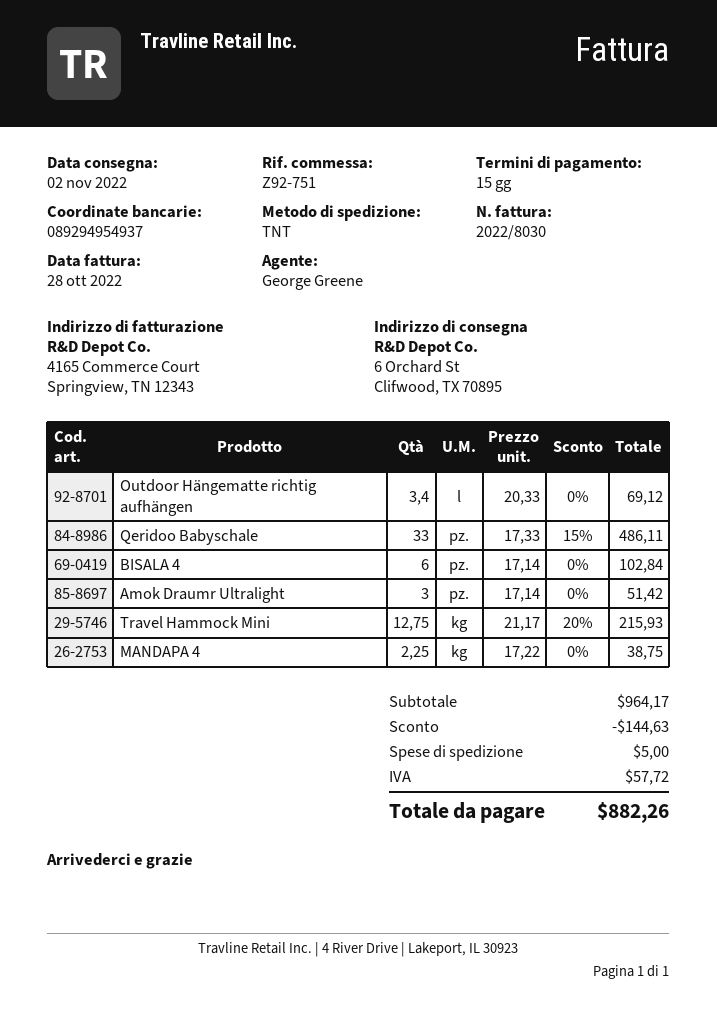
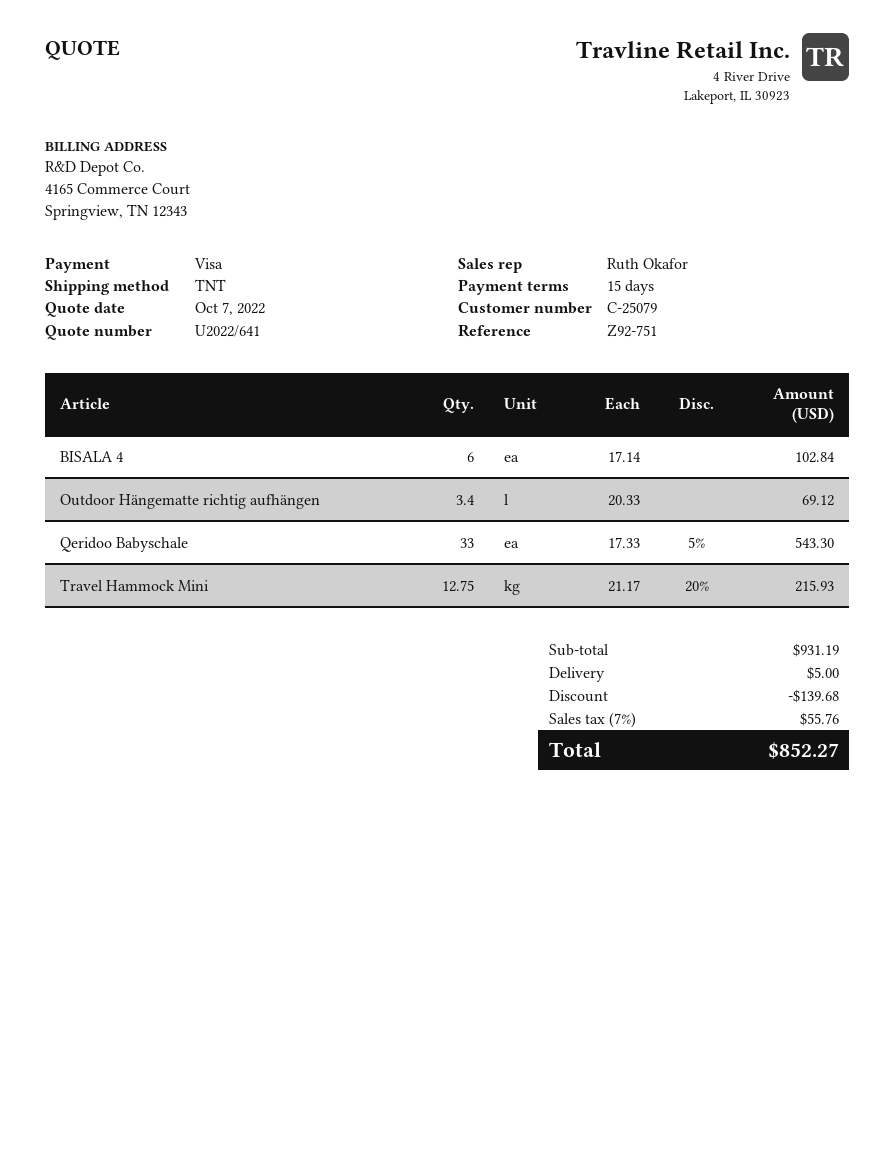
sales rep: George Greene -> Ruth Okafor
Qeridoo Babyschale: 33 x 17.33 - 15% = 486.11 -> 33 x 17.33 - 5% = 543.30
Amok Draumr Ultralight: 3 x 17.14 = 51.42 -> none
MANDAPA 4: 2.25 x 17.22 = 38.75 -> none
subtotal: 964.17 -> 931.19
discount: 144.63 -> 139.68
tax: 57.72 -> 55.76
total: 882.26 -> 852.27

